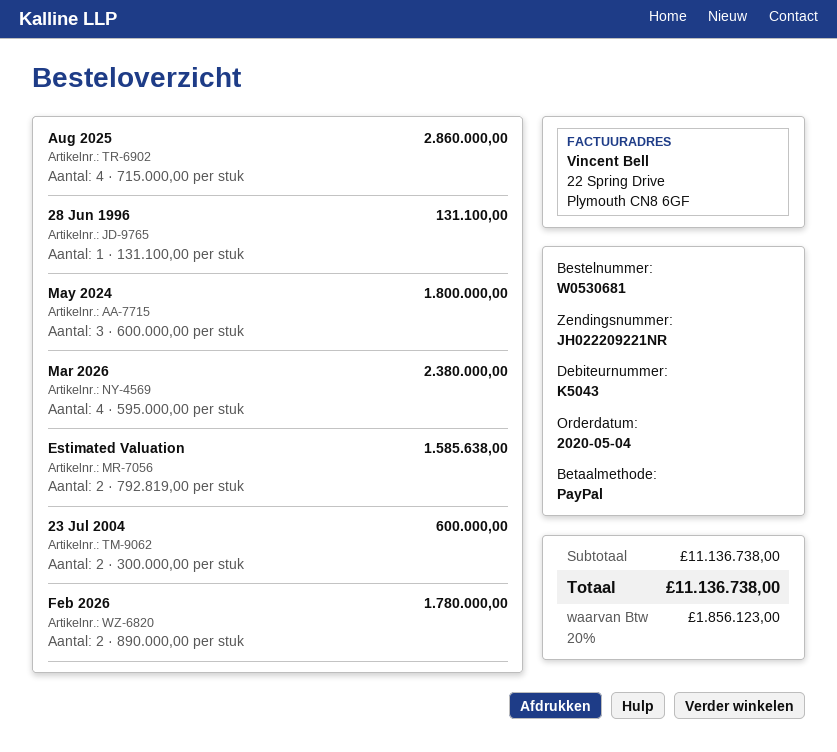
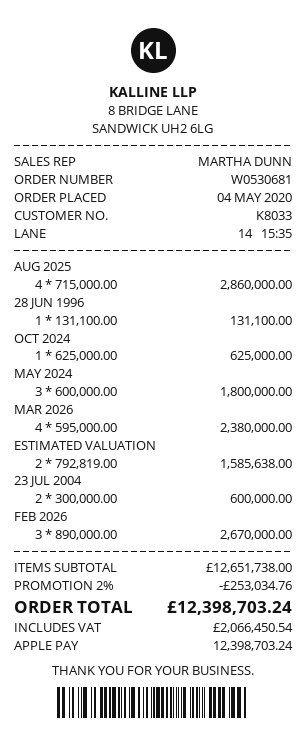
customer number: K5043 -> K8033
payment method: PayPal -> Apple Pay
Feb 2026: 2 x 890000.00 = 1780000.00 -> 3 x 890000.00 = 2670000.00
OCT 2024: none -> 1 x 625000.00 = 625000.00
subtotal: 11136738.00 -> 12651738.00
discount: none -> 2% = 253034.76
tax: 1856123.00 -> 2066450.54
total: 11136738.00 -> 12398703.24

